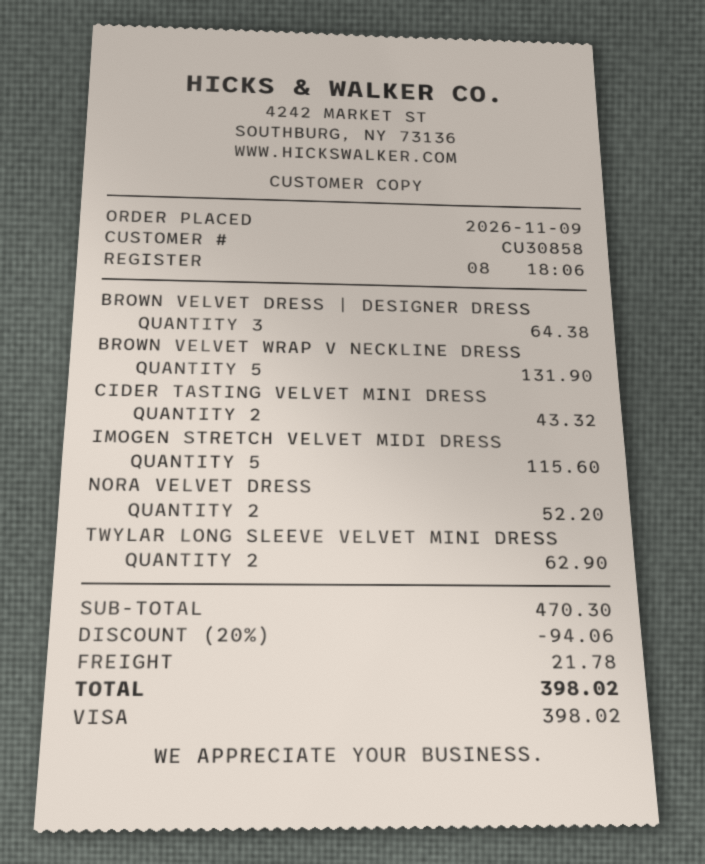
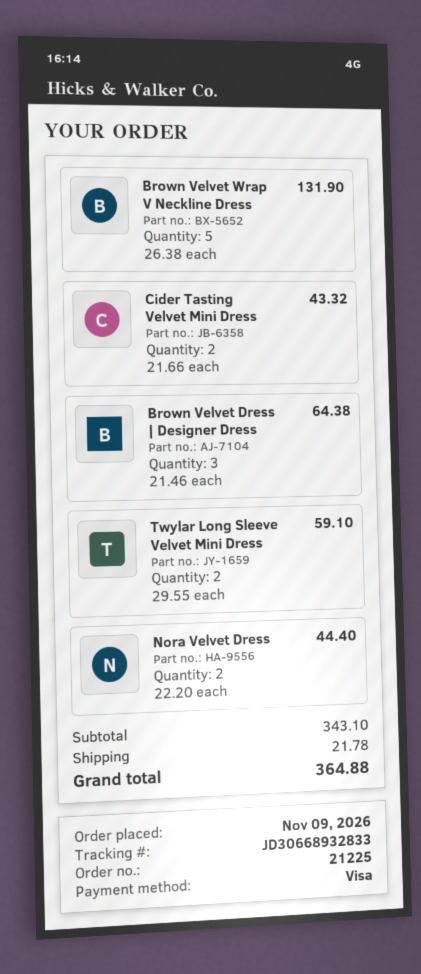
IMOGEN STRETCH VELVET MIDI DRESS: 5 for 115.60 -> none
NORA VELVET DRESS: 2 for 52.20 -> 2 for 44.40
TWYLAR LONG SLEEVE VELVET MINI DRESS: 2 for 62.90 -> 2 for 59.10
subtotal: 470.30 -> 343.10
discount: 20% = 94.06 -> none
total: 398.02 -> 364.88

